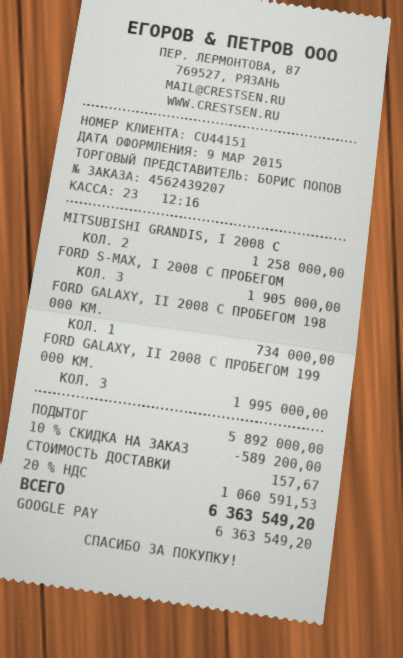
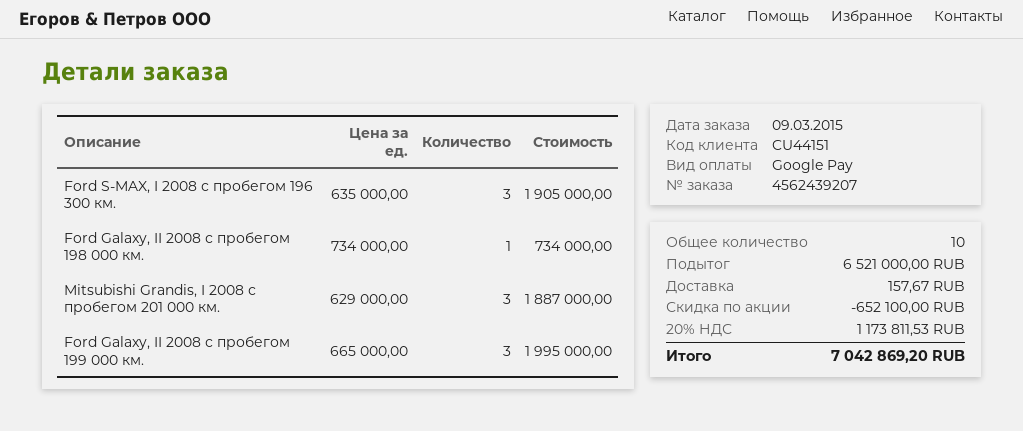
MITSUBISHI GRANDIS, I 2008 С: 2 for 1258000.00 -> 3 for 1887000.00
subtotal: 5892000.00 -> 6521000.00
discount: 589200.00 -> 652100.00
tax: 20% = 1060591.53 -> 20% = 1173811.53
total: 6363549.20 -> 7042869.20

